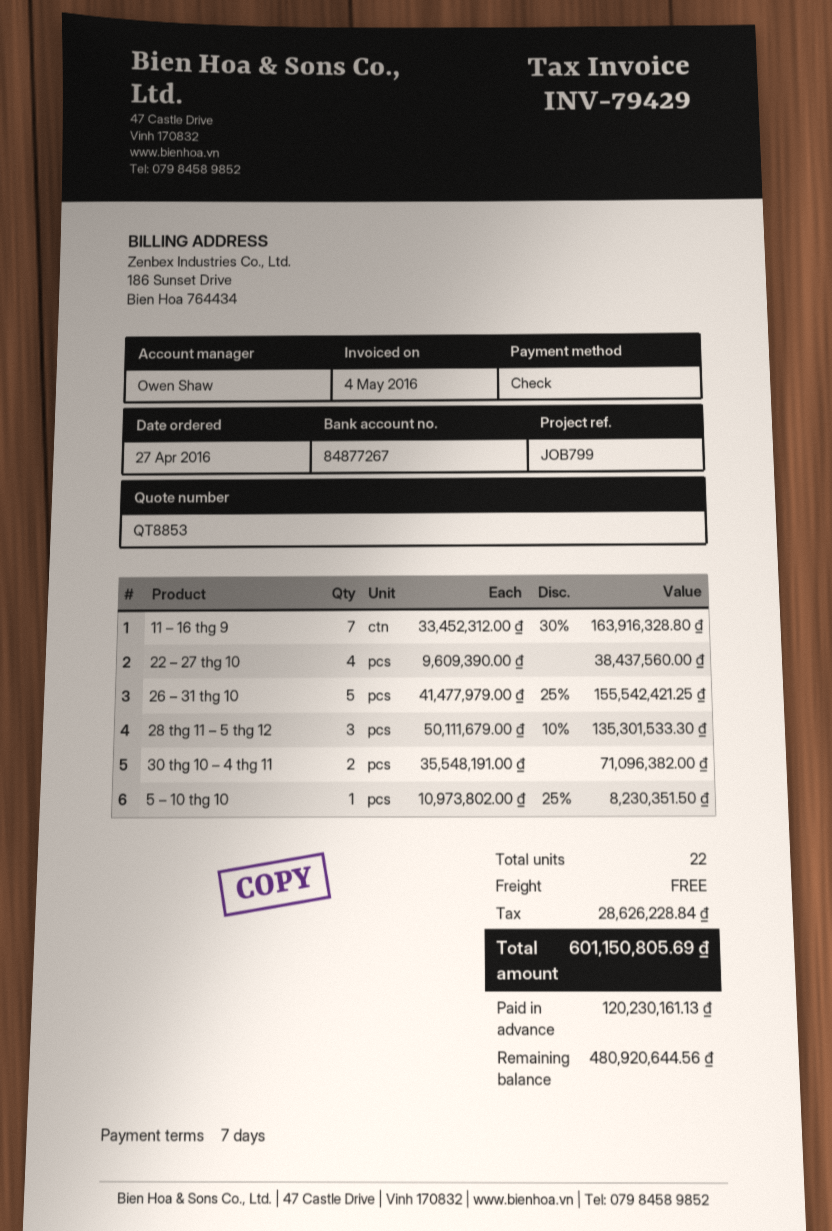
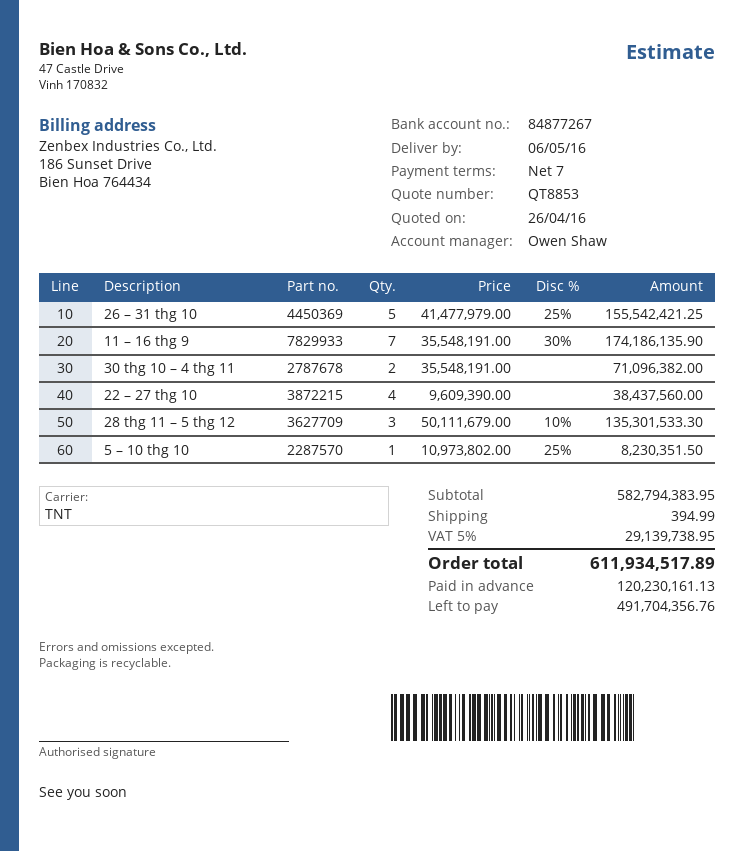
11 – 16 thg 9: 7 x 33452312.00 - 30% = 163916328.80 -> 7 x 35548191.00 - 30% = 174186135.90
shipping: 0.00 -> 394.99
tax: 28626228.84 -> 29139738.95
total: 601150805.69 -> 611934517.89
balance: 480920644.56 -> 491704356.76

